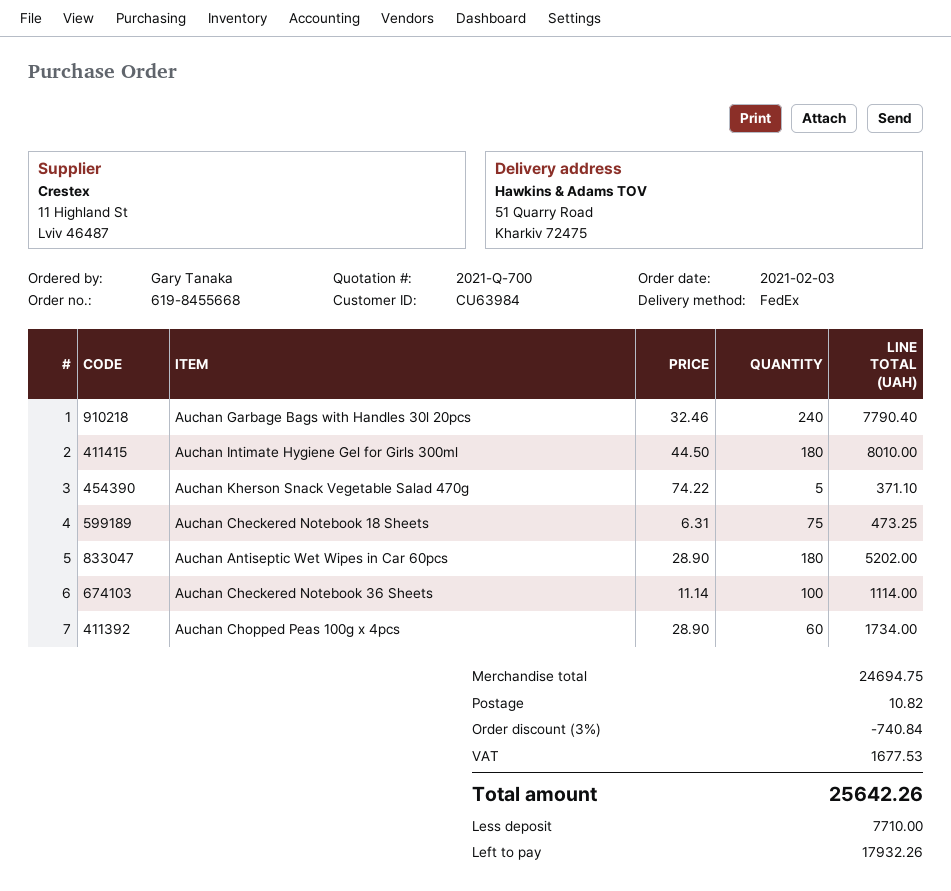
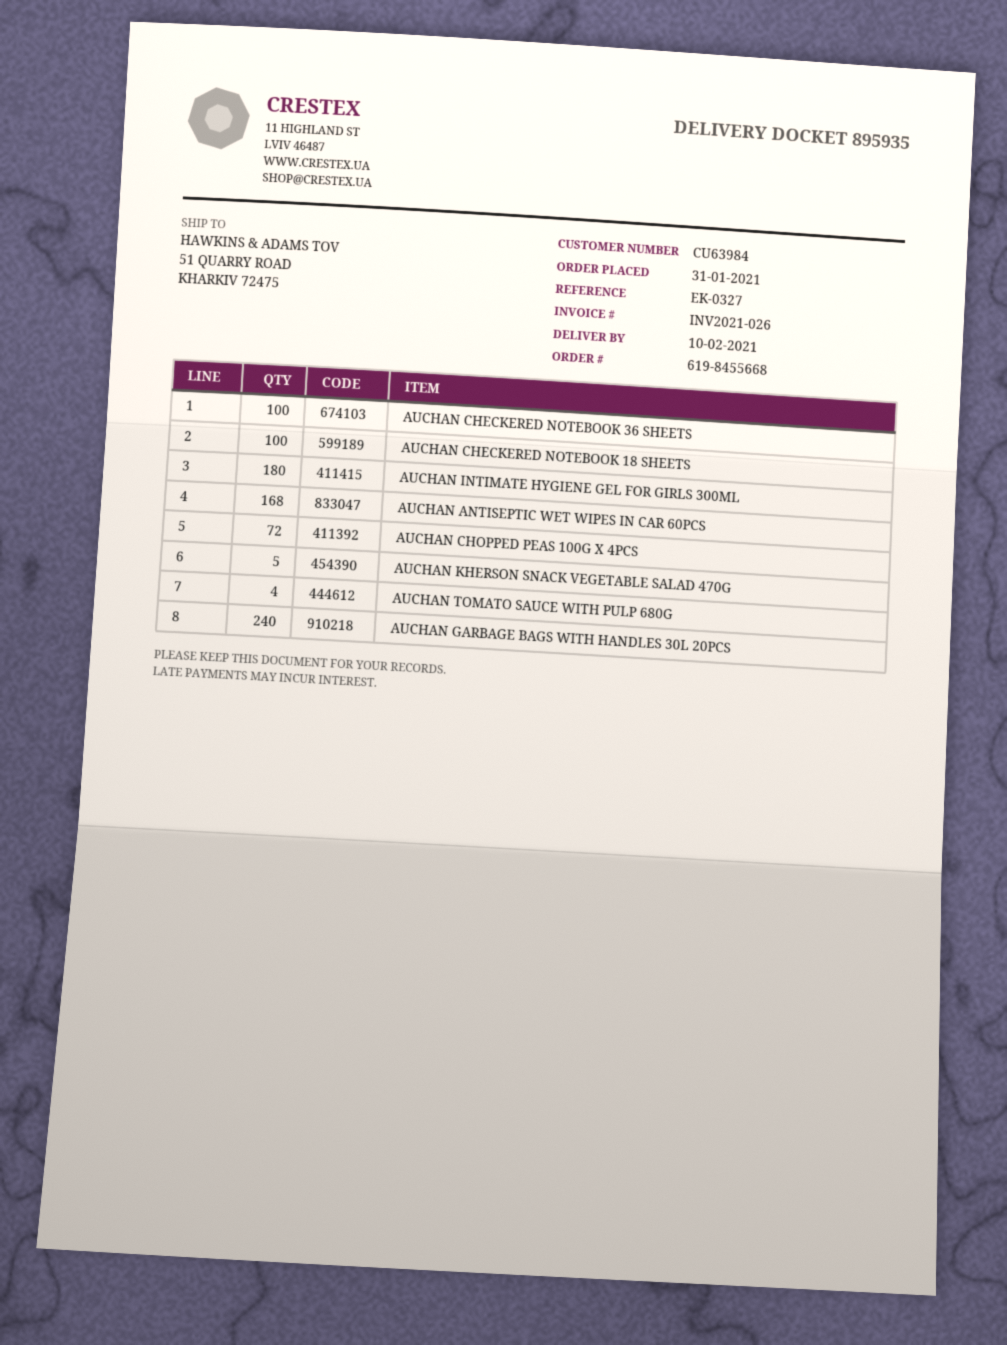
order date: 2021-02-03 -> 2021-01-31
Auchan Checkered Notebook 18 Sheets: 75 -> 100
Auchan Antiseptic Wet Wipes in Car 60pcs: 180 -> 168
Auchan Chopped Peas 100g x 4pcs: 60 -> 72
AUCHAN TOMATO SAUCE WITH PULP 680G: none -> 4

